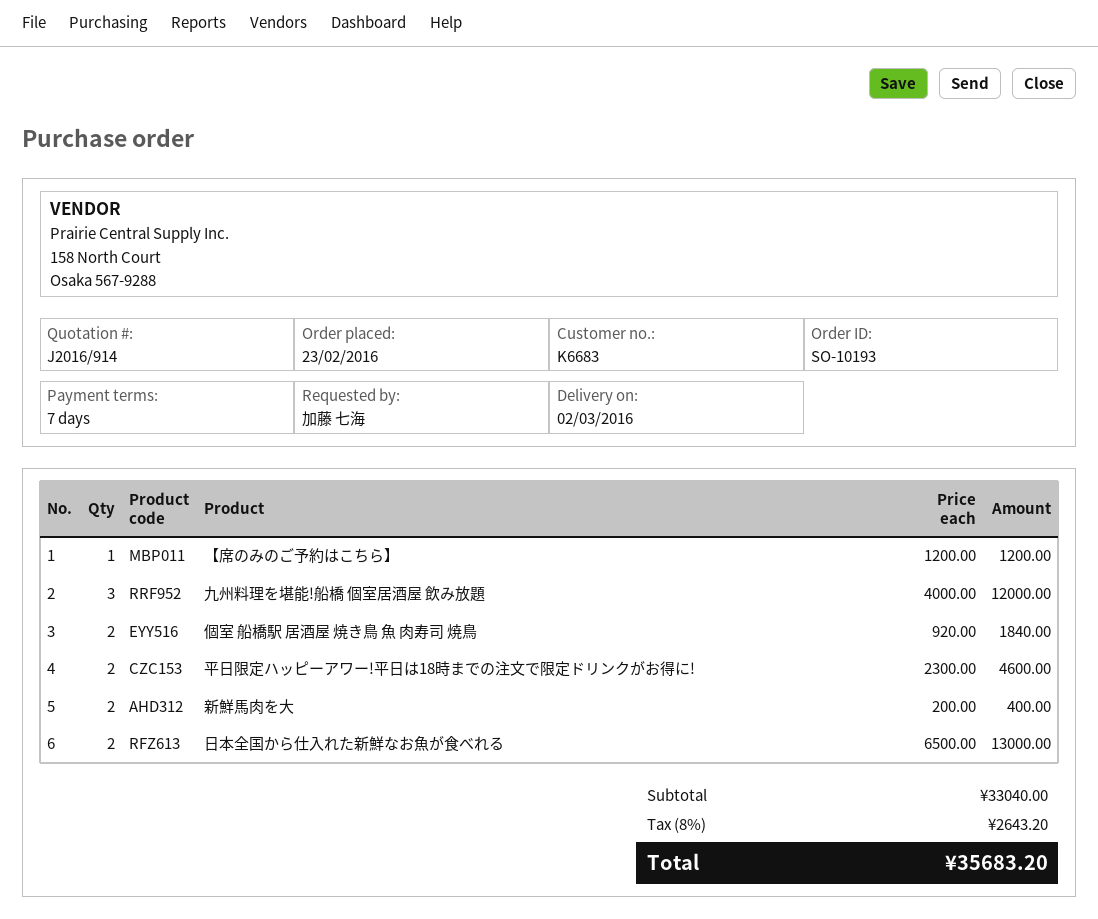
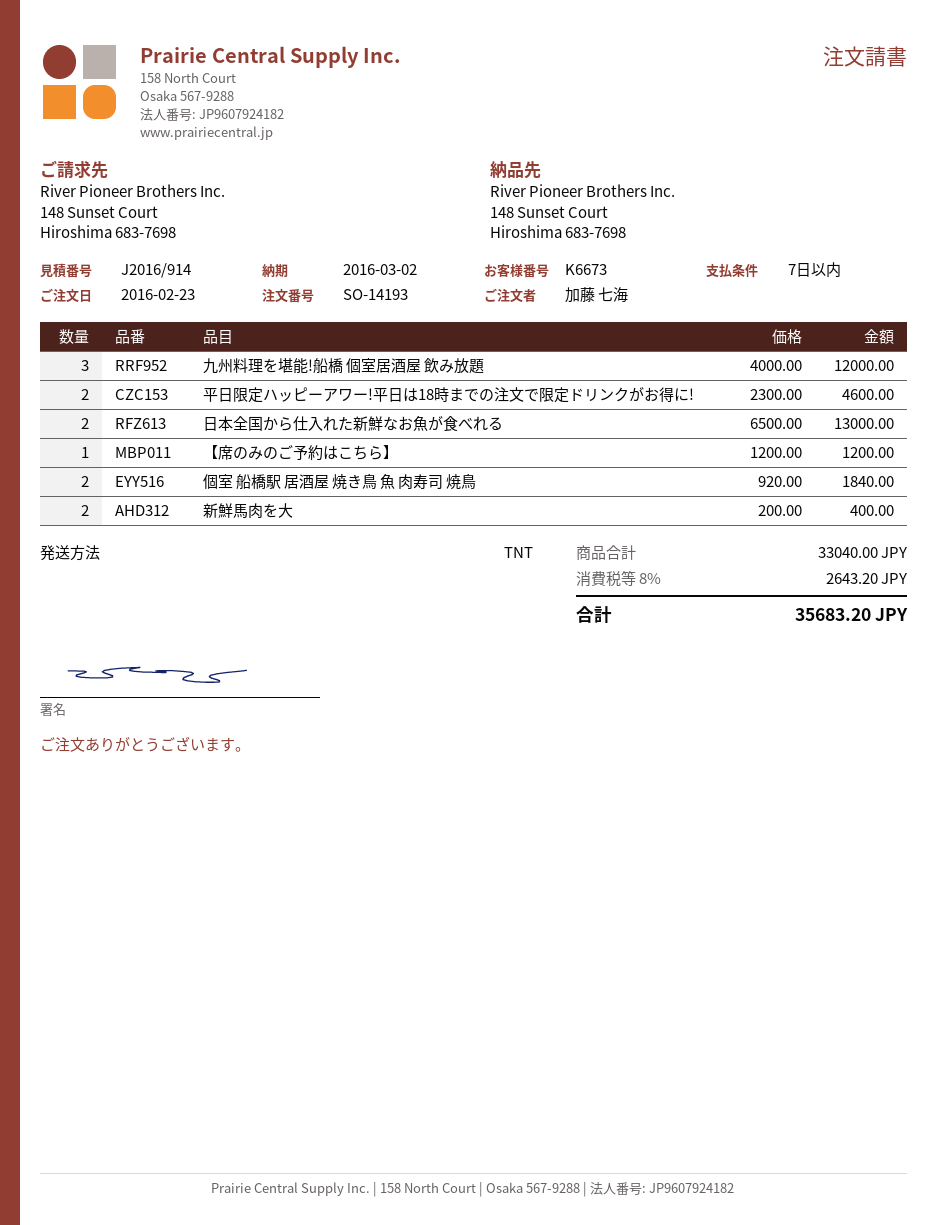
order number: SO-10193 -> SO-14193
customer number: K6683 -> K6673

